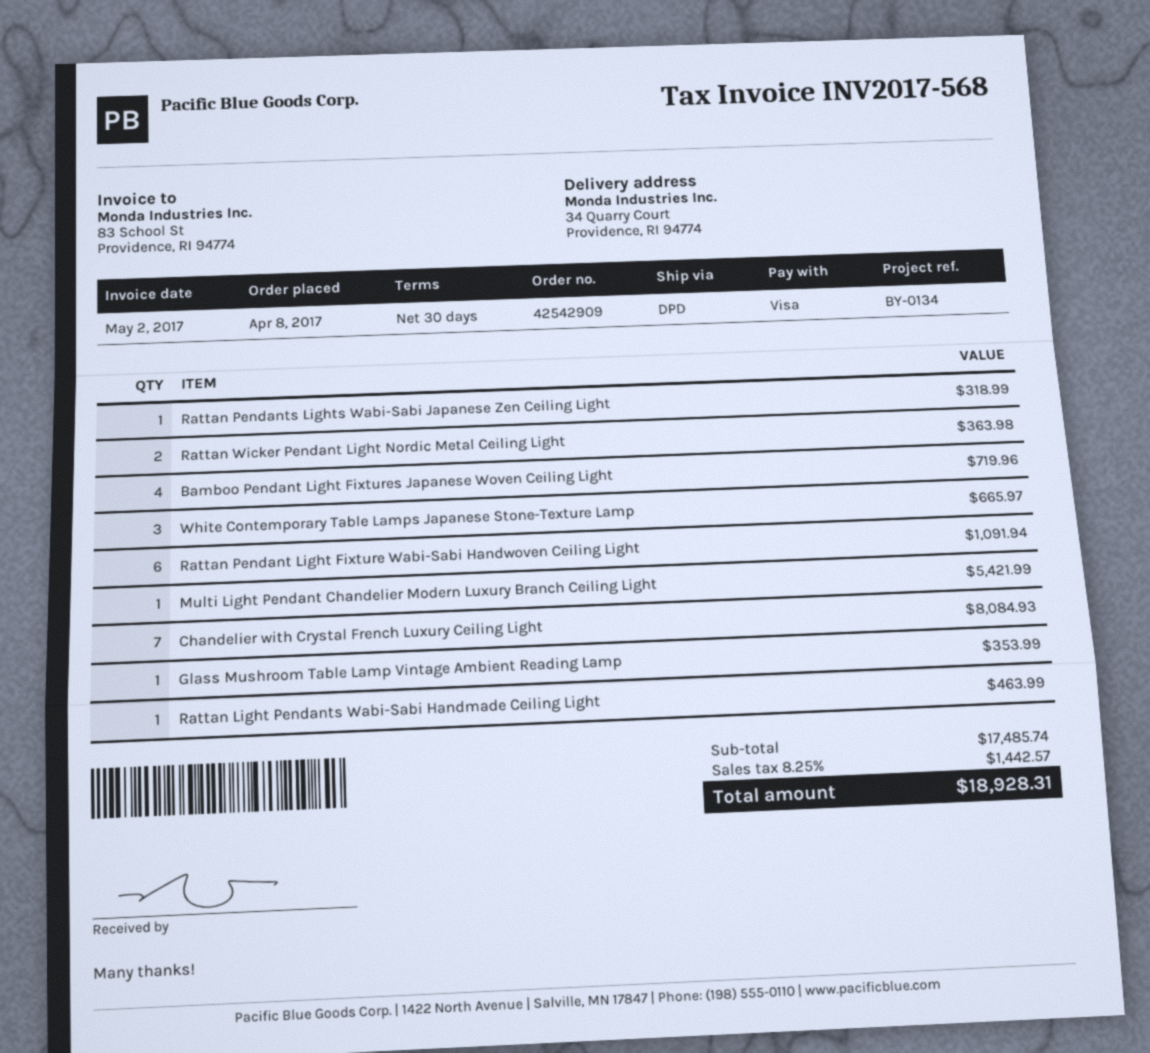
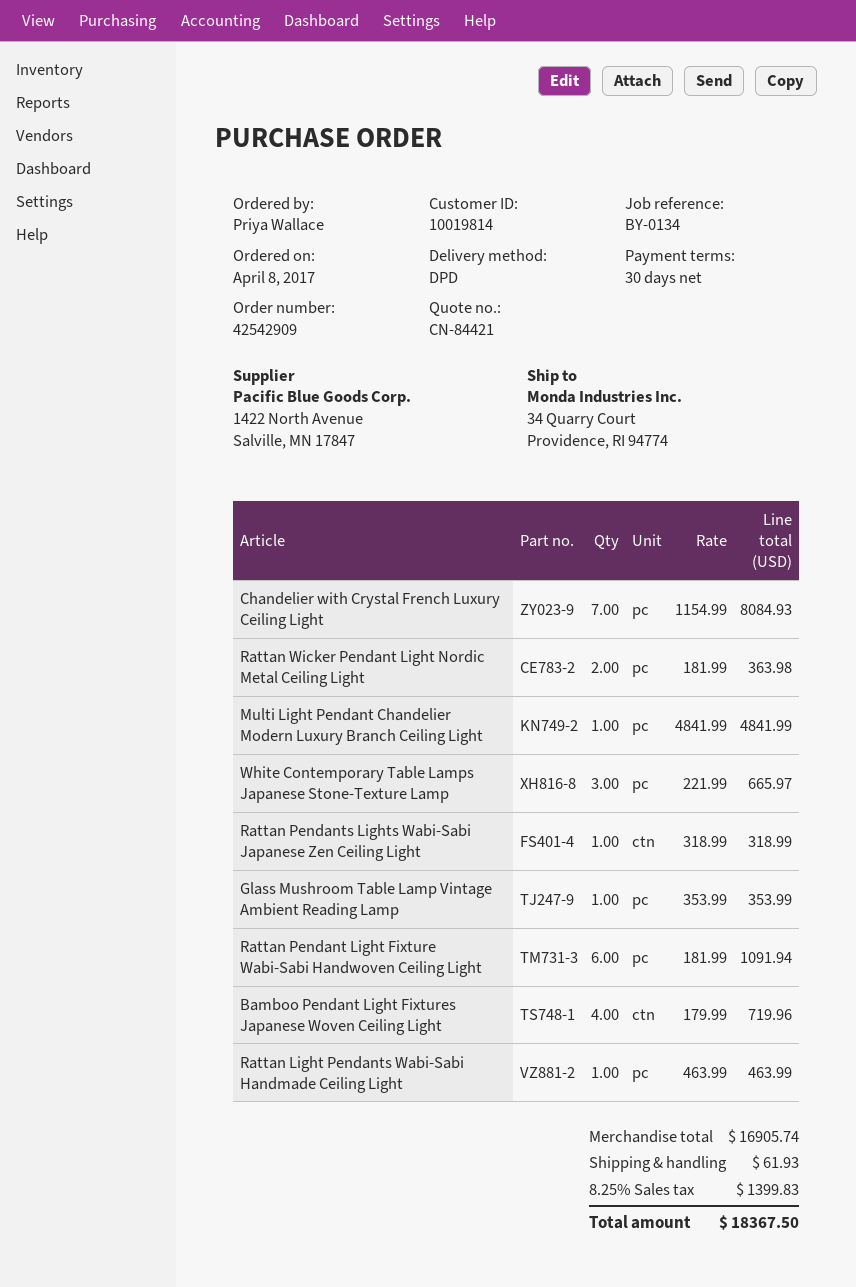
Multi Light Pendant Chandelier Modern Luxury Branch Ceiling Light: 1 for 5421.99 -> 1 for 4841.99
subtotal: 17485.74 -> 16905.74
shipping: none -> 61.93
tax: 8.25% = 1442.57 -> 8.25% = 1399.83
total: 18928.31 -> 18367.50

